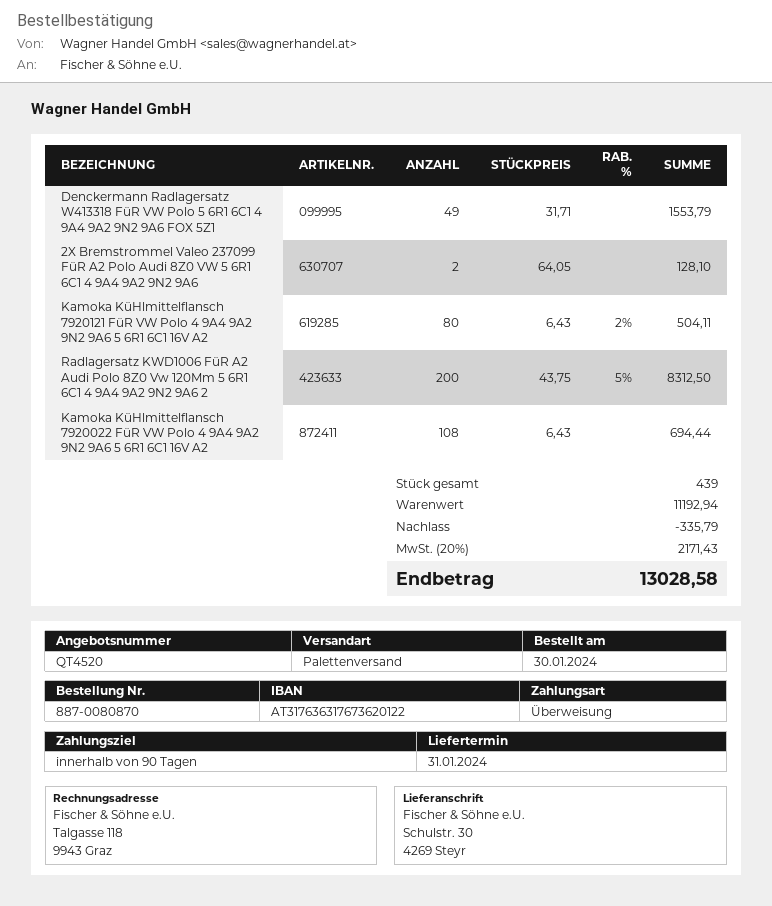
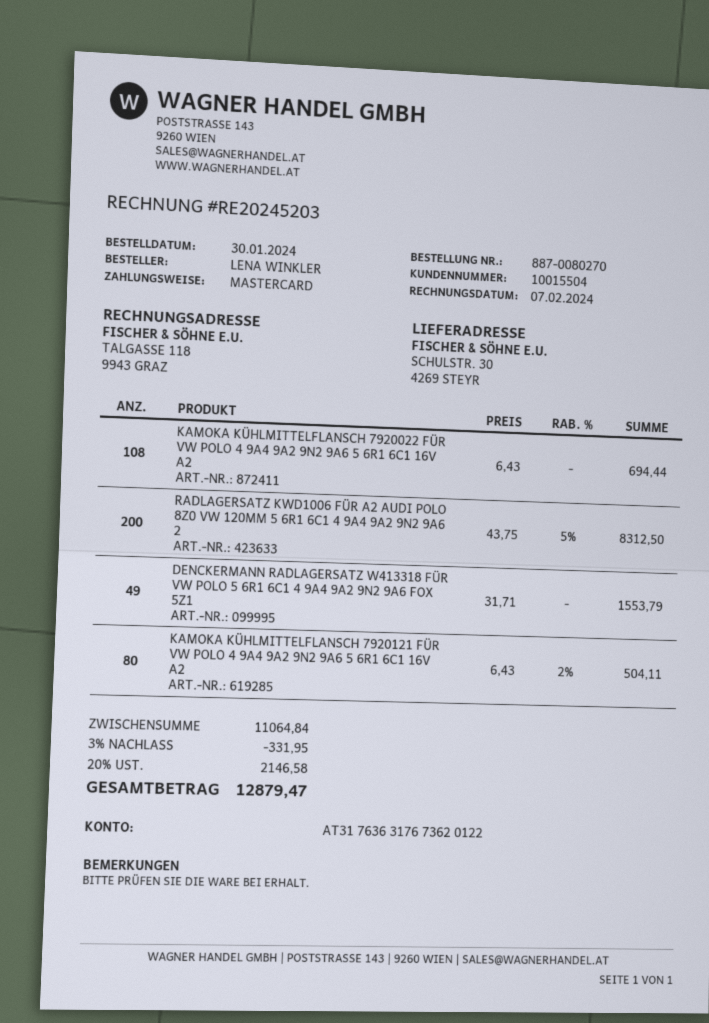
order number: 887-0080870 -> 887-0080270
payment method: bank transfer -> Mastercard
2X Bremstrommel Valeo 237099 FüR A2 Polo Audi 8Z0 VW 5 6R1 6C1 4 9A4 9A2 9N2 9A6: 2 x 64.05 = 128.10 -> none
subtotal: 11192.94 -> 11064.84
discount: 335.79 -> 331.95
tax: 20% = 2171.43 -> 20% = 2146.58
total: 13028.58 -> 12879.47

